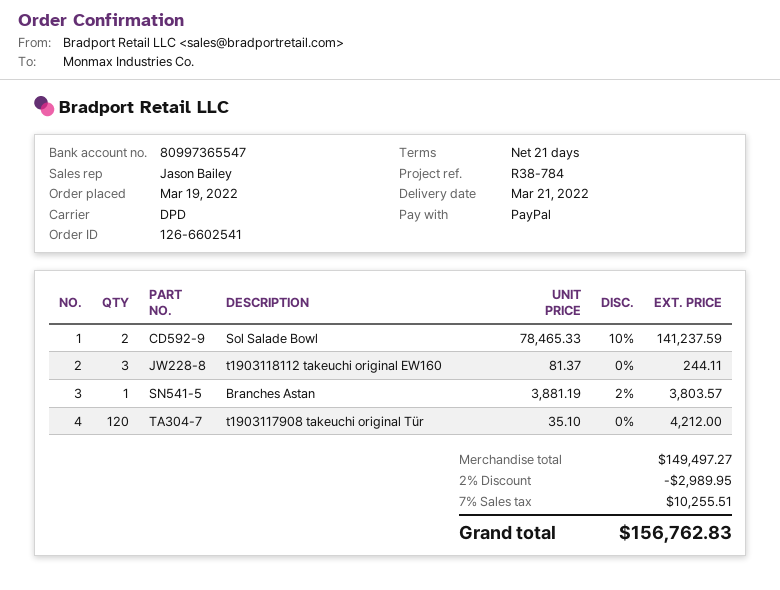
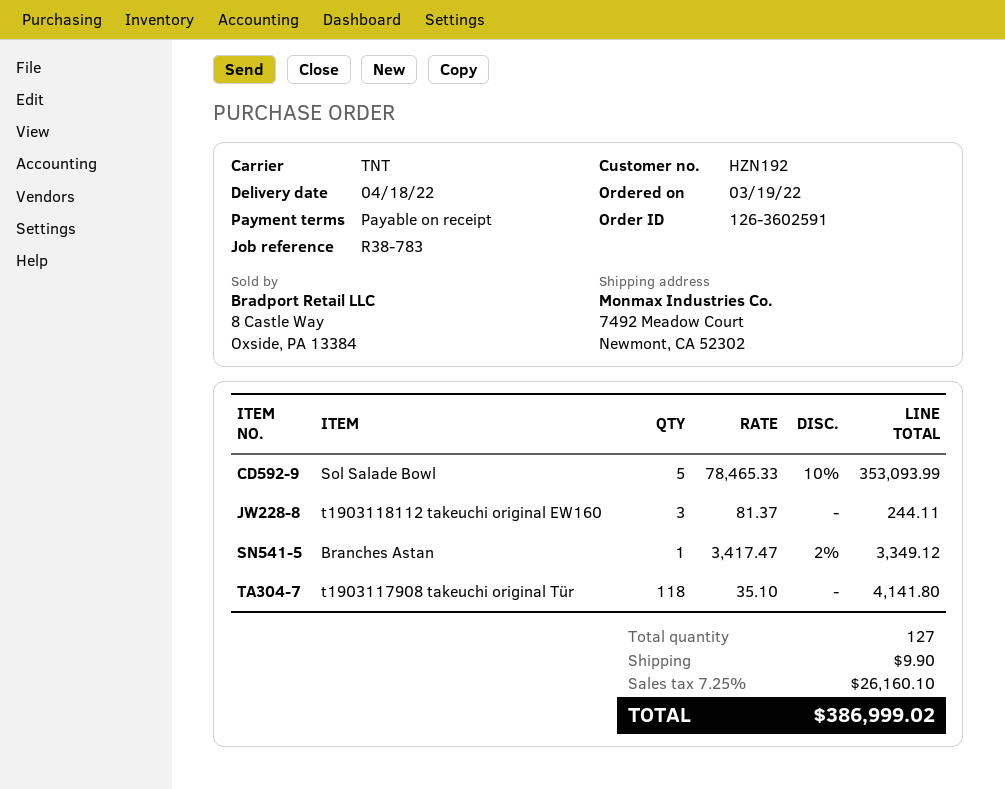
order number: 126-6602541 -> 126-3602591
delivery date: 2022-03-21 -> 2022-04-18
payment terms: 21 days -> on receipt
reference: R38-784 -> R38-783
shipping method: DPD -> TNT
Sol Salade Bowl: 2 x 78465.33 - 10% = 141237.59 -> 5 x 78465.33 - 10% = 353093.99
Branches Astan: 1 x 3881.19 - 2% = 3803.57 -> 1 x 3417.47 - 2% = 3349.12
t1903117908 takeuchi original Tür: 120 x 35.10 = 4212.00 -> 118 x 35.10 = 4141.80
discount: 2% = 2989.95 -> none
shipping: none -> 9.90
tax: 7% = 10255.51 -> 7.25% = 26160.10
total: 156762.83 -> 386999.02

